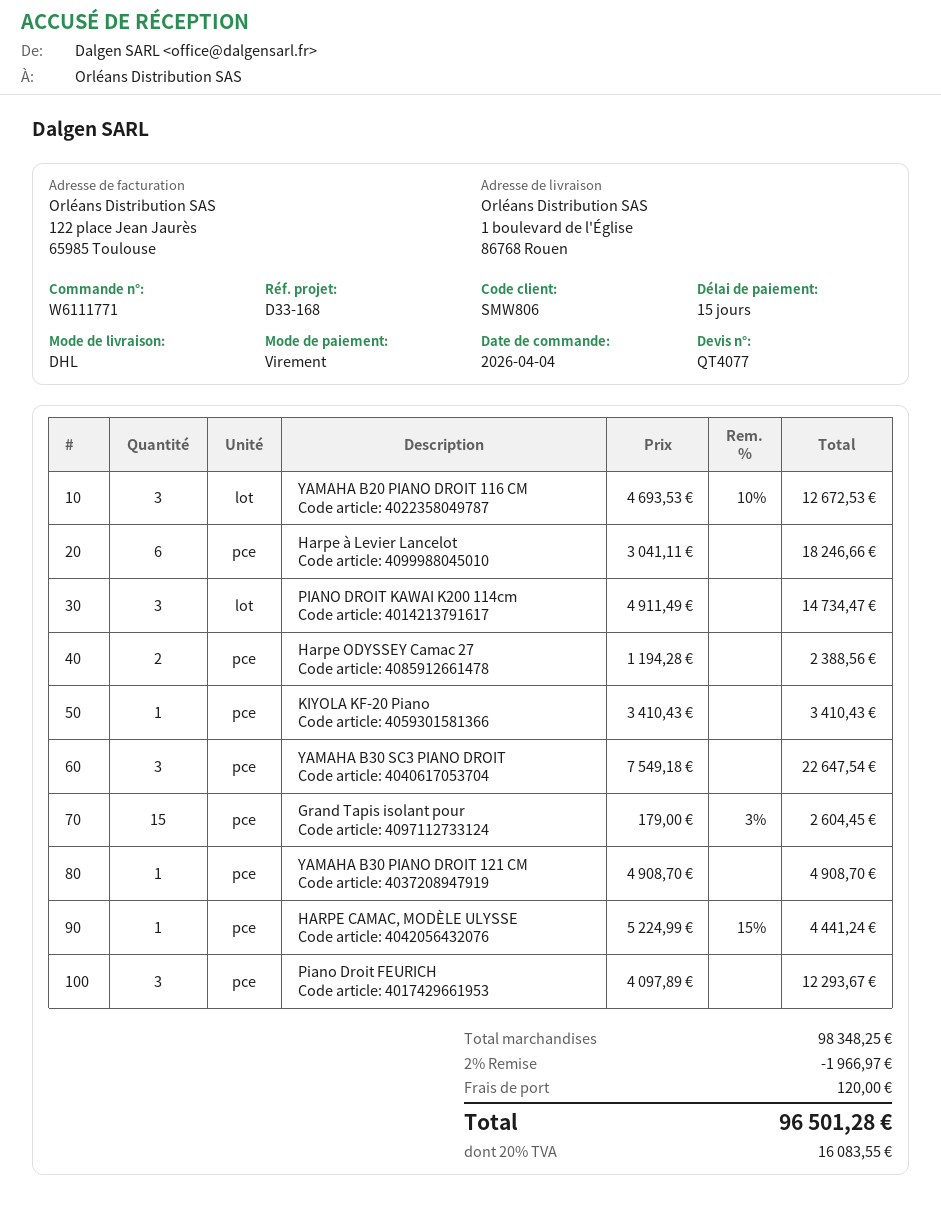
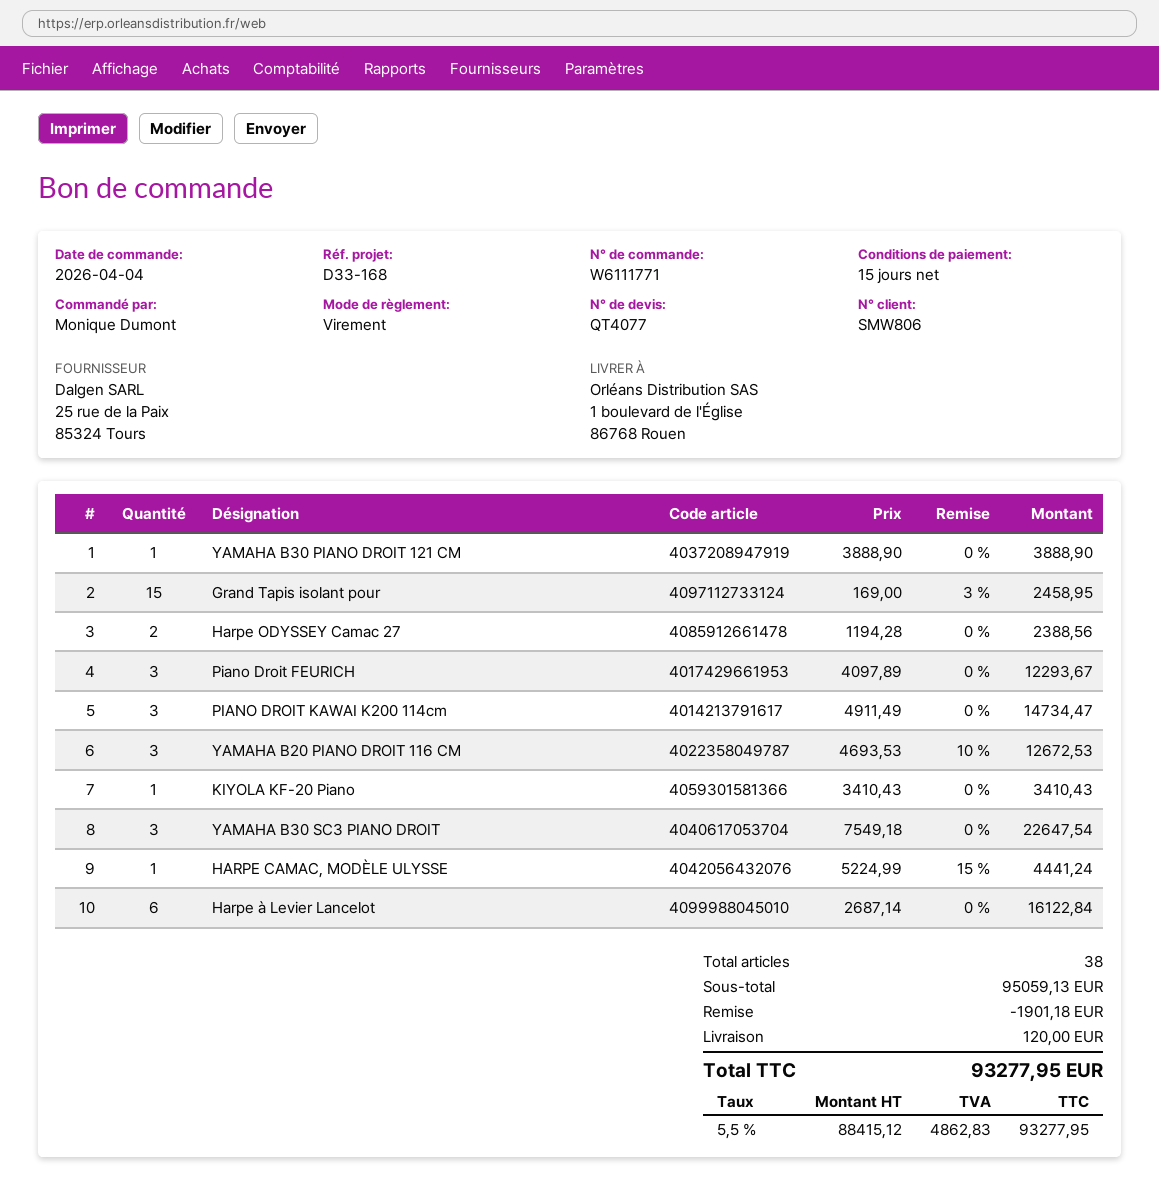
Harpe à Levier Lancelot: 6 x 3041.11 = 18246.66 -> 6 x 2687.14 = 16122.84
Grand Tapis isolant pour: 15 x 179.00 - 3% = 2604.45 -> 15 x 169.00 - 3% = 2458.95
YAMAHA B30 PIANO DROIT 121 CM: 1 x 4908.70 = 4908.70 -> 1 x 3888.90 = 3888.90
subtotal: 98348.25 -> 95059.13
discount: 1966.97 -> 1901.18
tax: 20% = 16083.55 -> 5.5% = 4862.83
total: 96501.28 -> 93277.95

